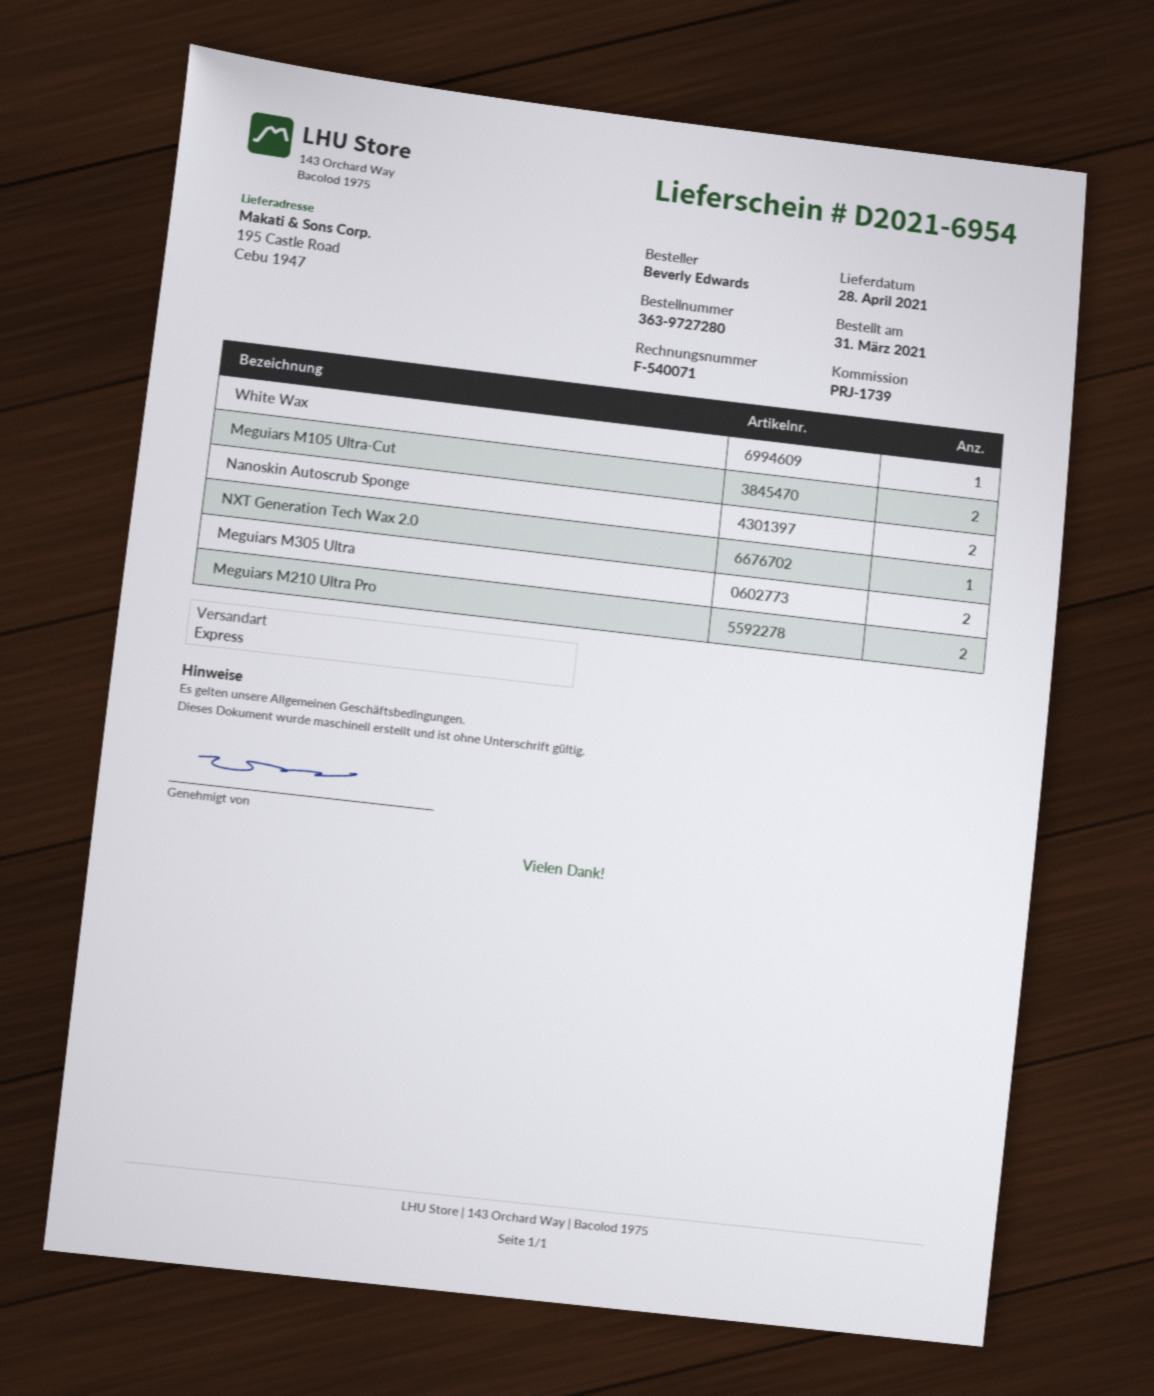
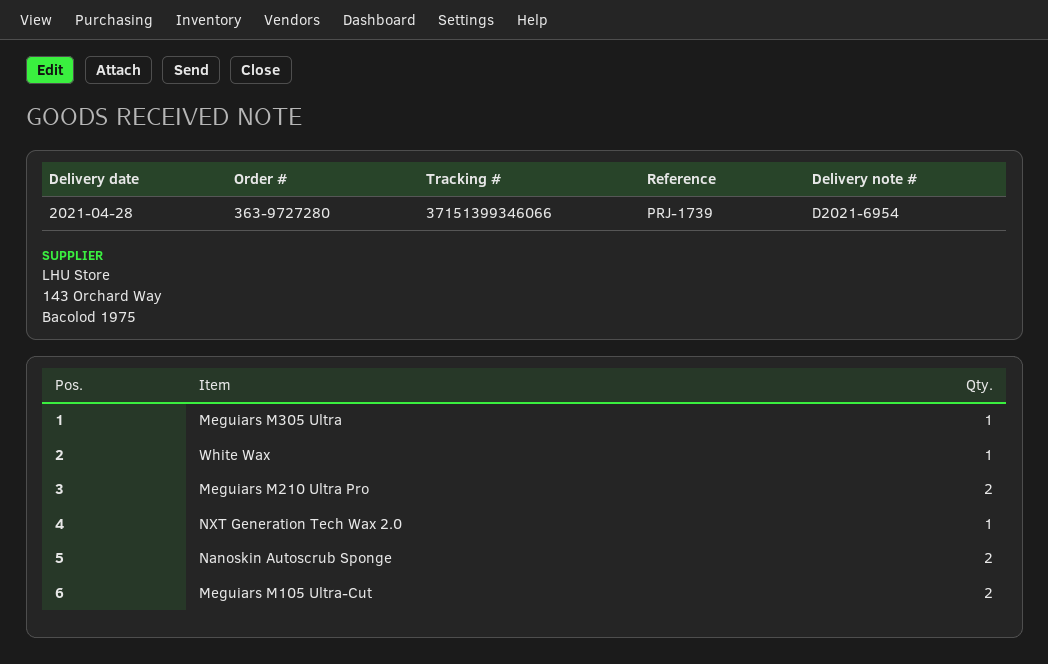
Meguiars M305 Ultra: 2 -> 1

